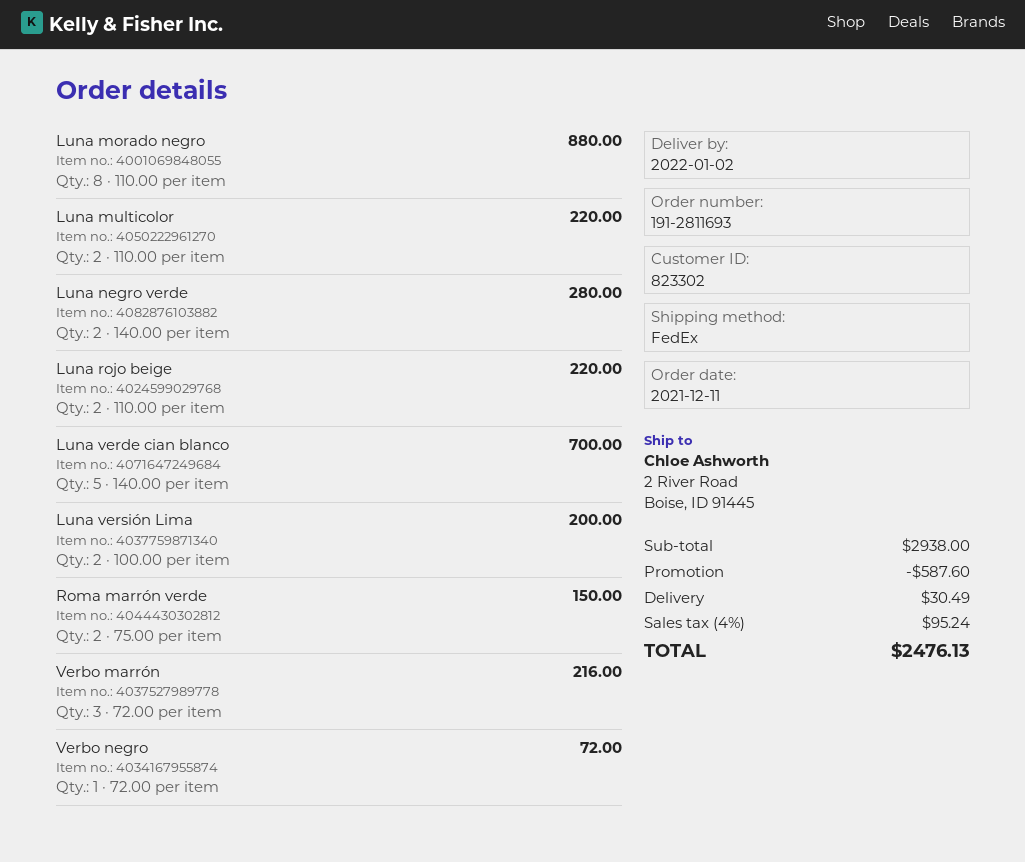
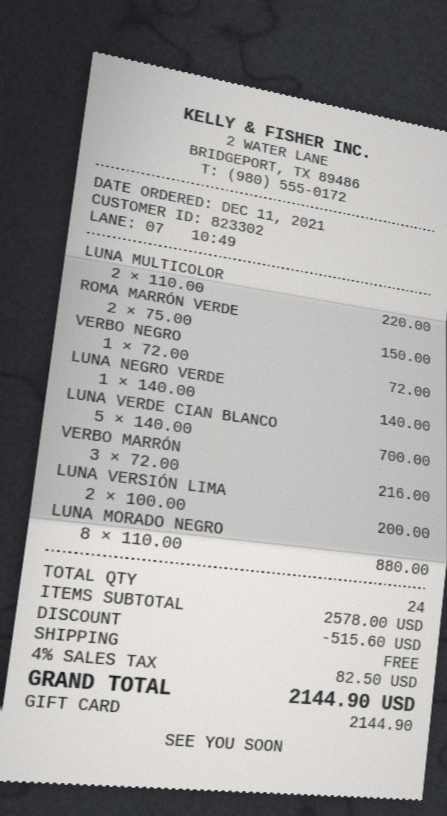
Luna negro verde: 2 x 140.00 = 280.00 -> 1 x 140.00 = 140.00
Luna rojo beige: 2 x 110.00 = 220.00 -> none
subtotal: 2938.00 -> 2578.00
discount: 587.60 -> 515.60
shipping: 30.49 -> 0.00
tax: 4% = 95.24 -> 4% = 82.50
total: 2476.13 -> 2144.90

